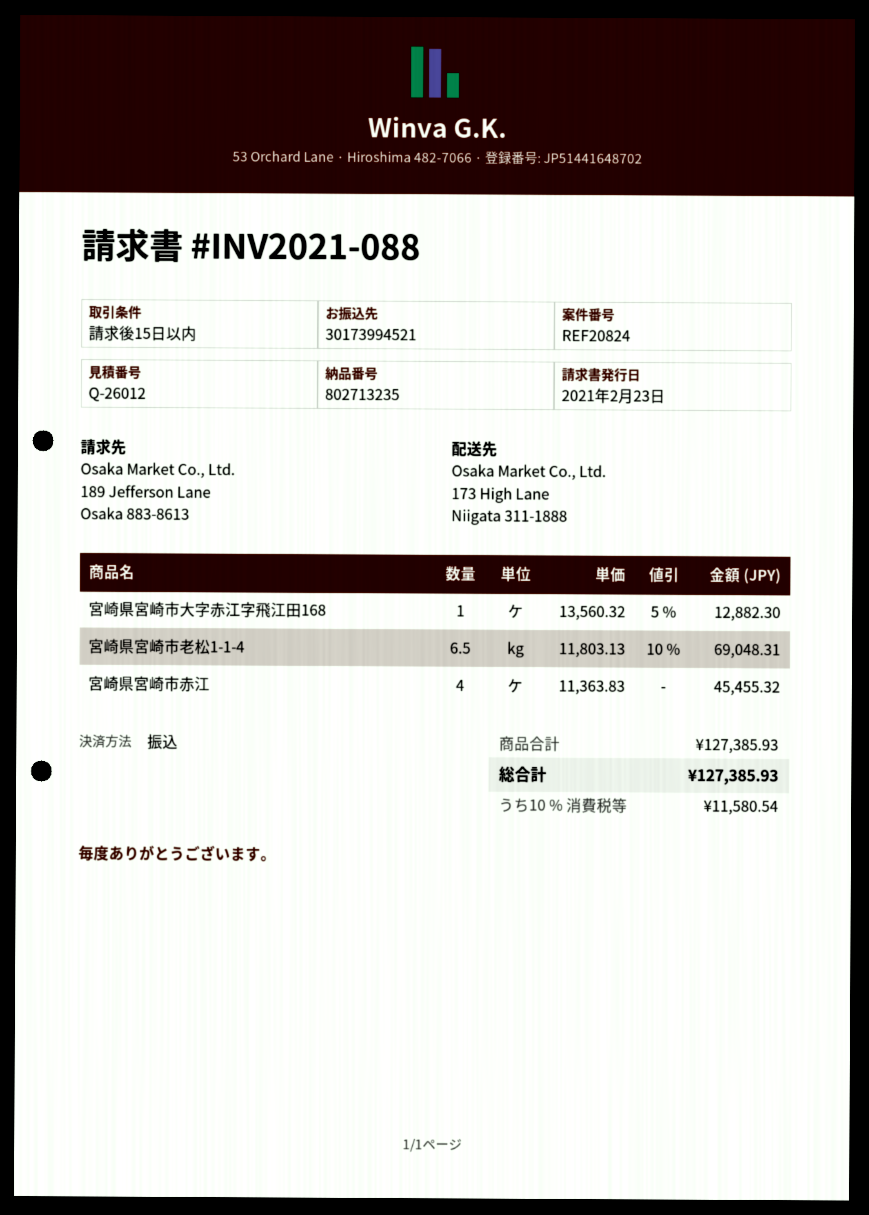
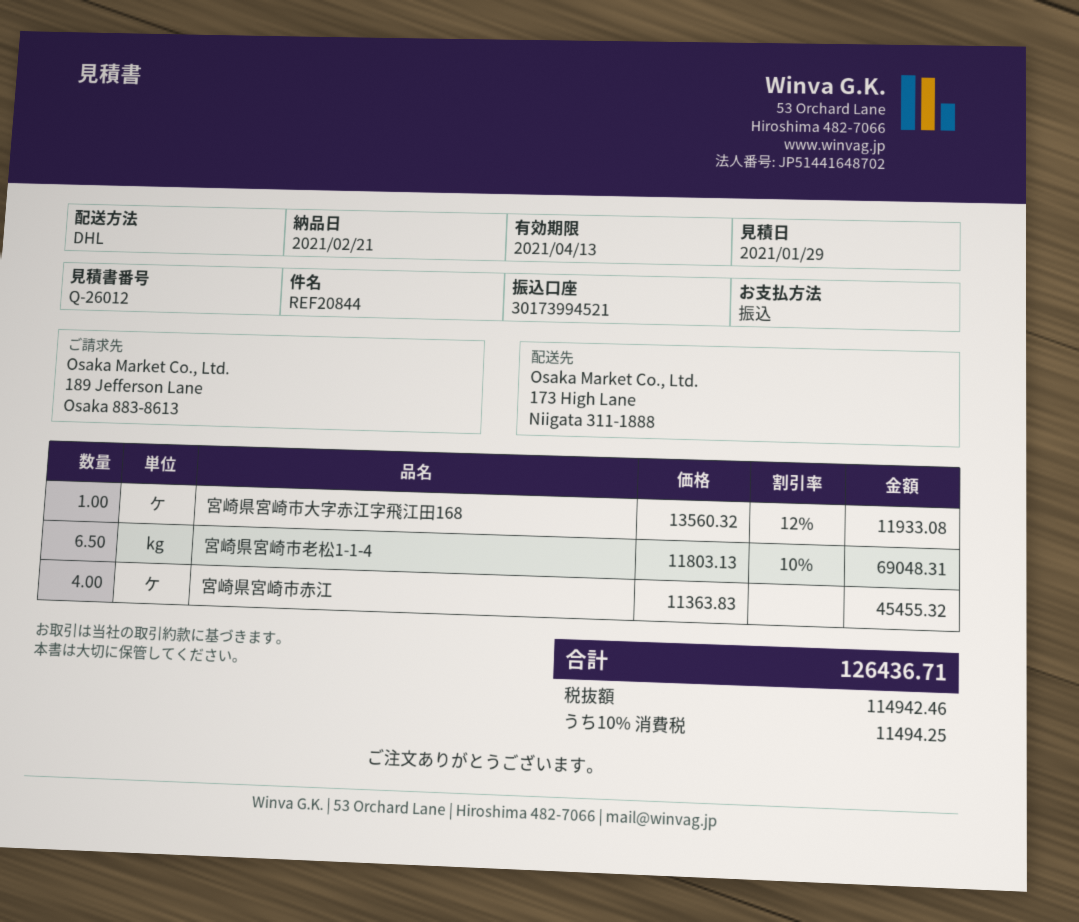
reference: REF20824 -> REF20844
宮崎県宮崎市大字赤江字飛江田168: 1 x 13560.32 - 5% = 12882.30 -> 1 x 13560.32 - 12% = 11933.08
tax: 10% = 11580.54 -> 10% = 11494.25
total: 127385.93 -> 126436.71

